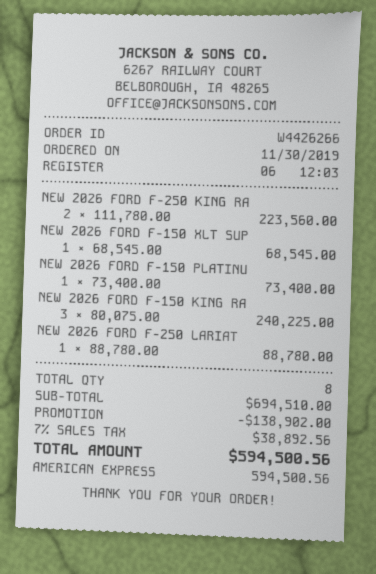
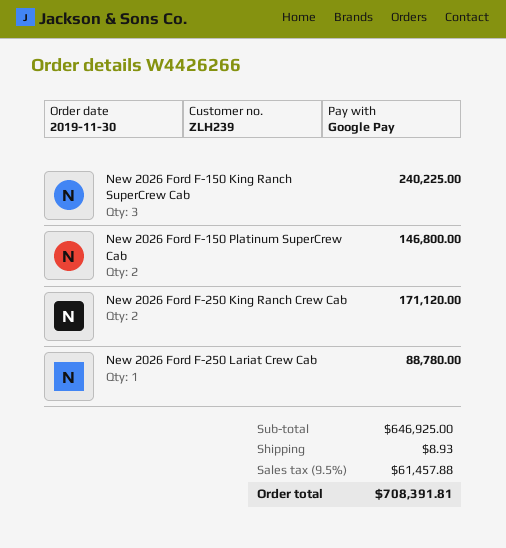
payment method: American Express -> Google Pay
NEW 2026 FORD F-250 KING RA: 2 for 223560.00 -> 2 for 171120.00
NEW 2026 FORD F-150 XLT SUP: 1 for 68545.00 -> none
NEW 2026 FORD F-150 PLATINU: 1 for 73400.00 -> 2 for 146800.00
subtotal: 694510.00 -> 646925.00
discount: 138902.00 -> none
shipping: none -> 8.93
tax: 7% = 38892.56 -> 9.5% = 61457.88
total: 594500.56 -> 708391.81

